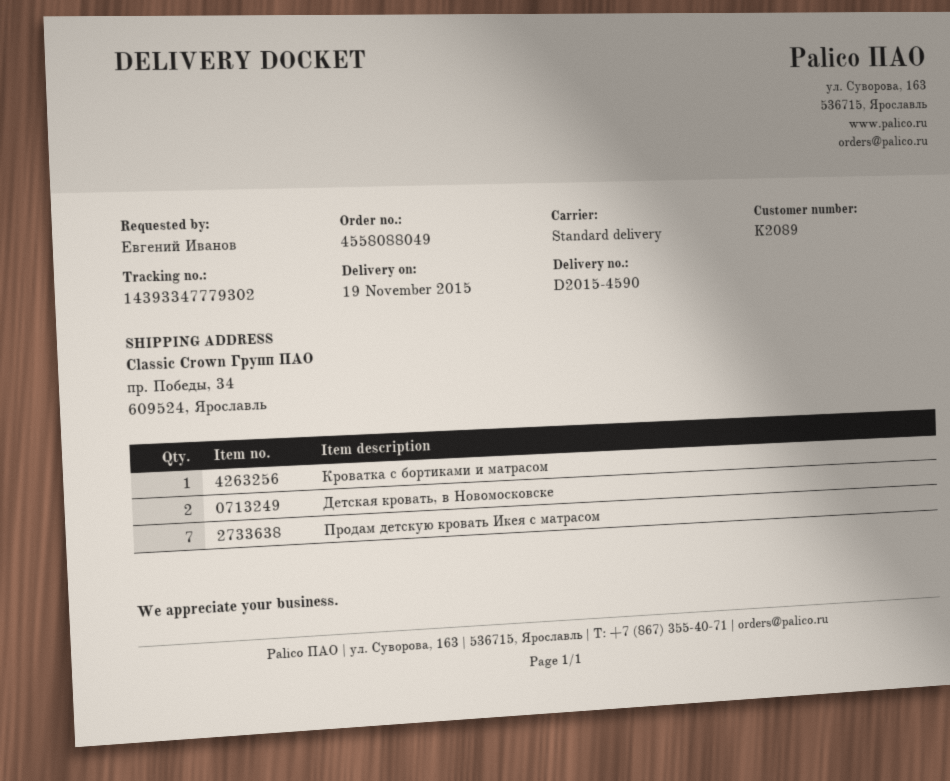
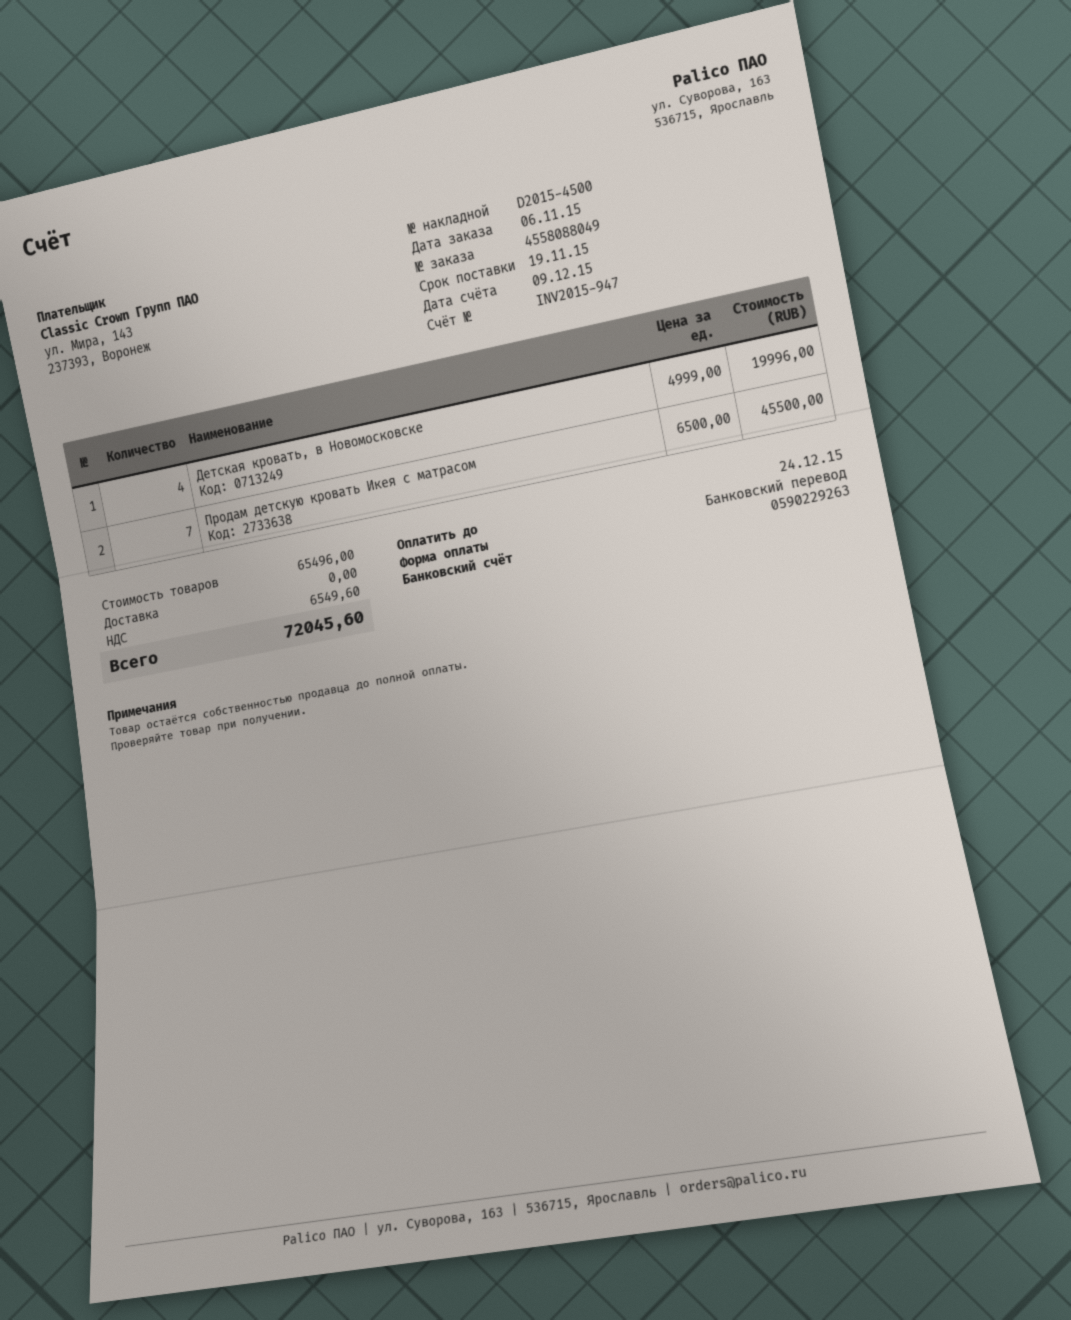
delivery note number: D2015-4590 -> D2015-4500
Кроватка с бортиками и матрасом: 1 -> none
Детская кровать, в Новомосковске: 2 -> 4

